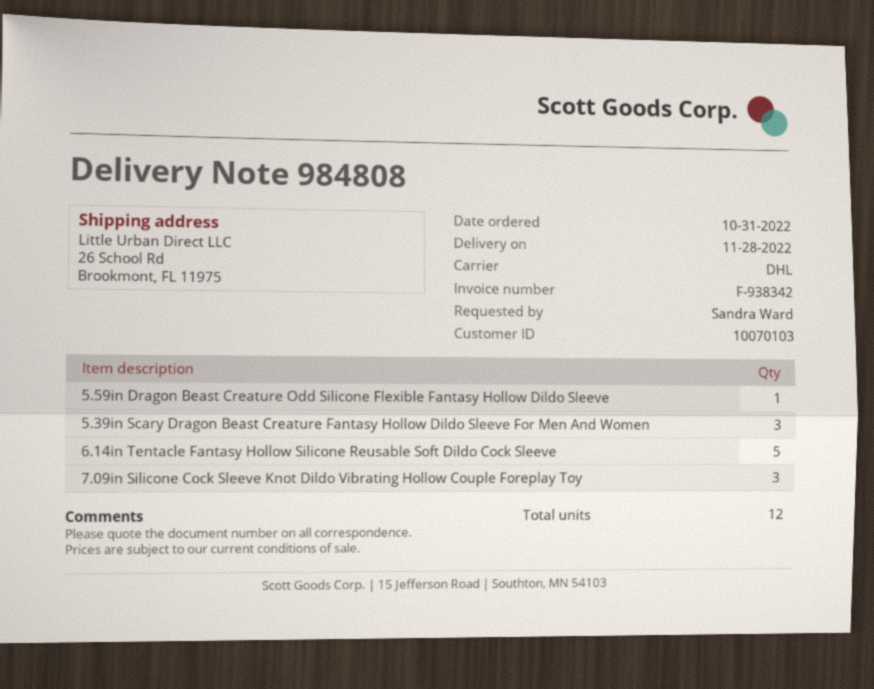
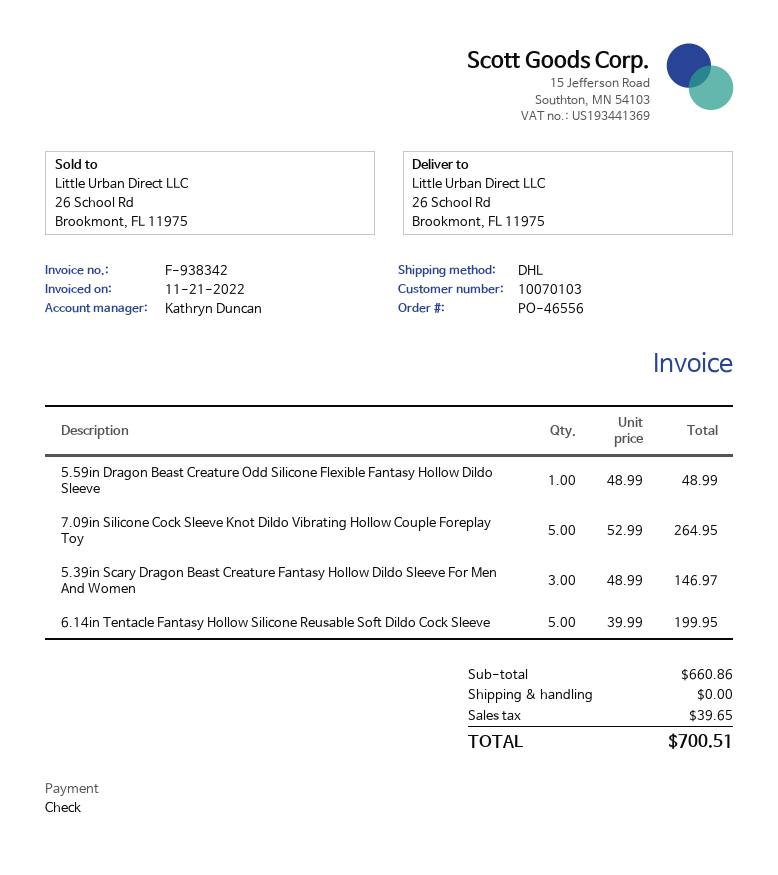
7.09in Silicone Cock Sleeve Knot Dildo Vibrating Hollow Couple Foreplay Toy: 3 -> 5

